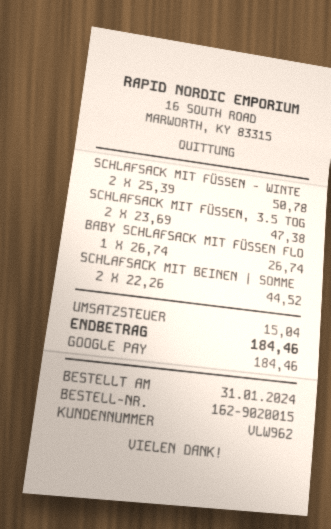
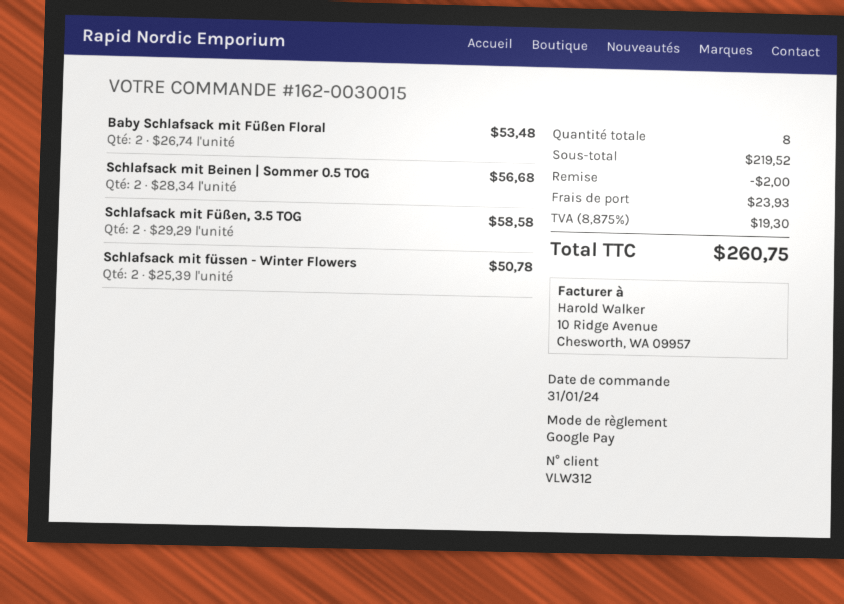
order number: 162-9020015 -> 162-0030015
customer number: VLW962 -> VLW312
SCHLAFSACK MIT FÜSSEN, 3.5 TOG: 2 x 23.69 = 47.38 -> 2 x 29.29 = 58.58
BABY SCHLAFSACK MIT FÜSSEN FLO: 1 x 26.74 = 26.74 -> 2 x 26.74 = 53.48
SCHLAFSACK MIT BEINEN | SOMME: 2 x 22.26 = 44.52 -> 2 x 28.34 = 56.68
discount: none -> 2.00
shipping: none -> 23.93
tax: 15.04 -> 19.30
total: 184.46 -> 260.75

